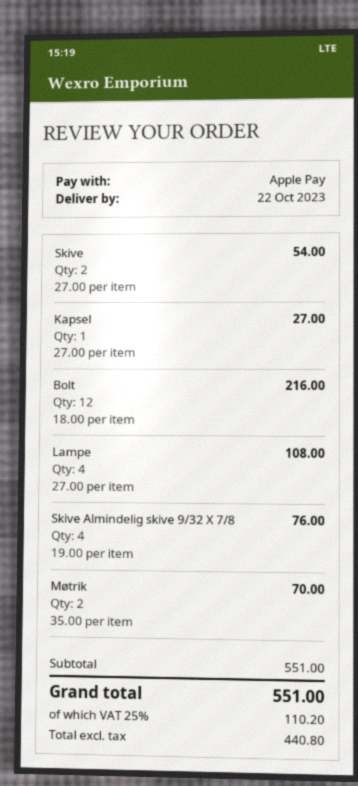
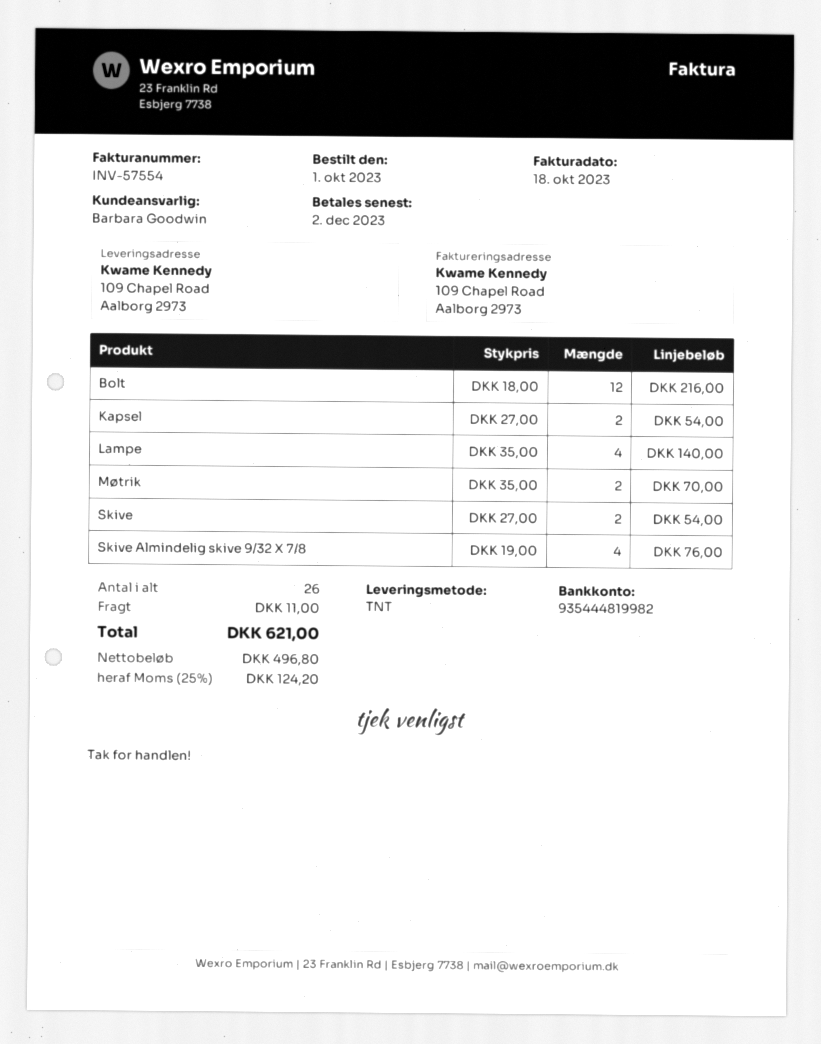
Kapsel: 1 x 27.00 = 27.00 -> 2 x 27.00 = 54.00
Lampe: 4 x 27.00 = 108.00 -> 4 x 35.00 = 140.00
shipping: none -> 11.00
net: 440.80 -> 496.80
tax: 25% = 110.20 -> 25% = 124.20
total: 551.00 -> 621.00

